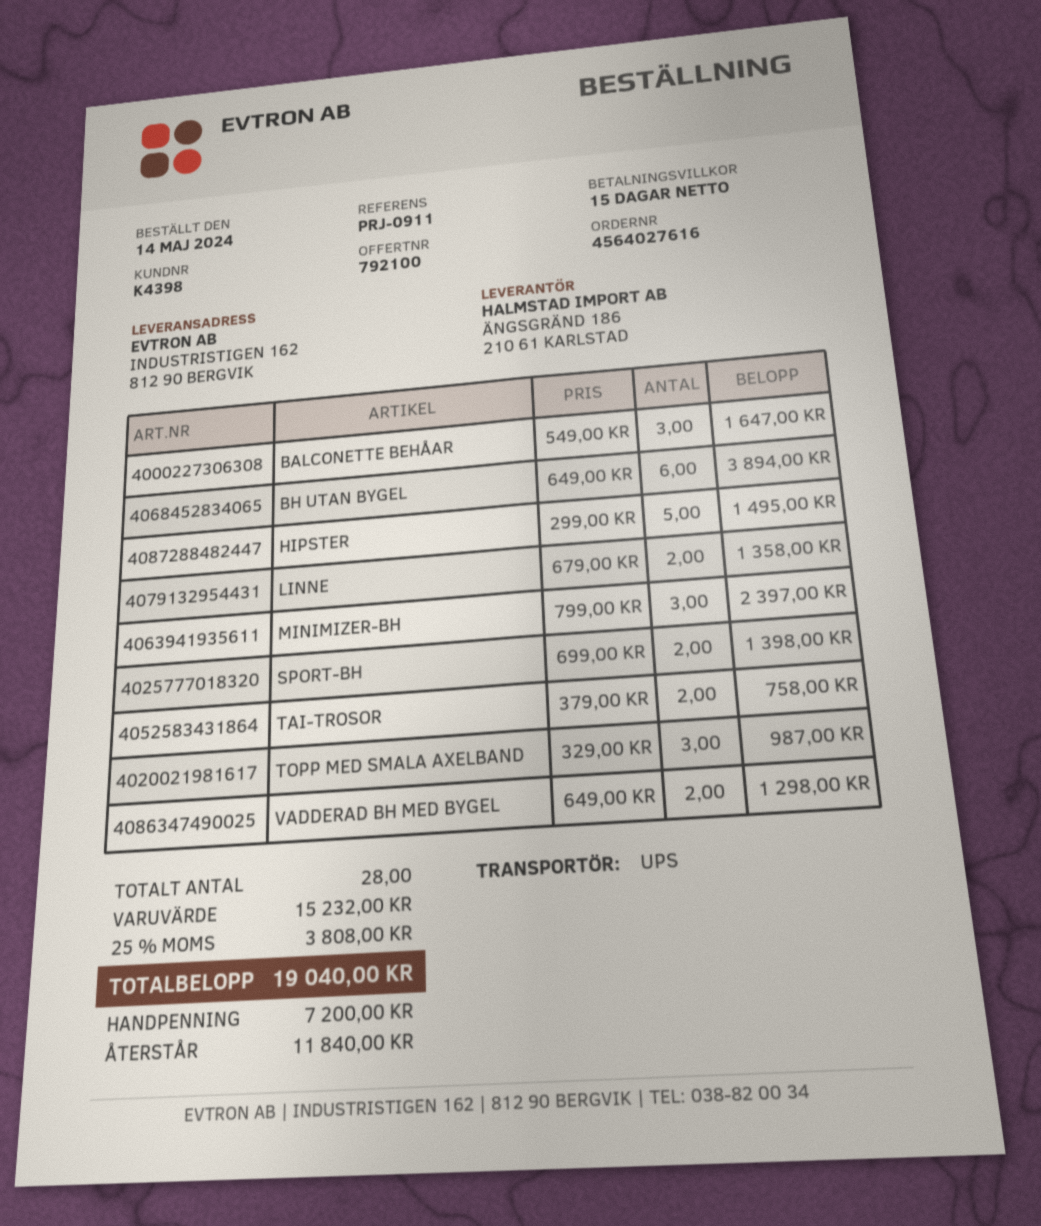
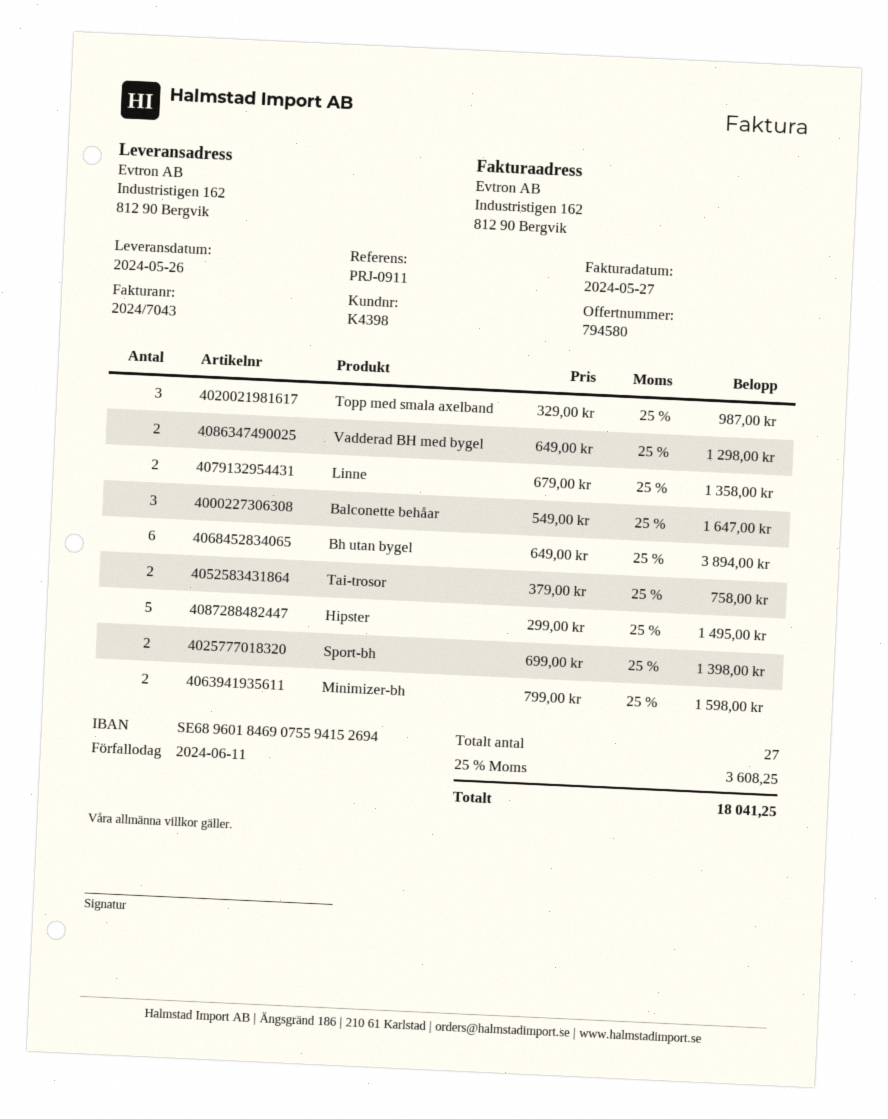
quote number: 792100 -> 794580
MINIMIZER-BH: 3 x 799.00 = 2397.00 -> 2 x 799.00 = 1598.00
total quantity: 28 -> 27
tax: 25% = 3808.00 -> 25% = 3608.25
total: 19040.00 -> 18041.25

